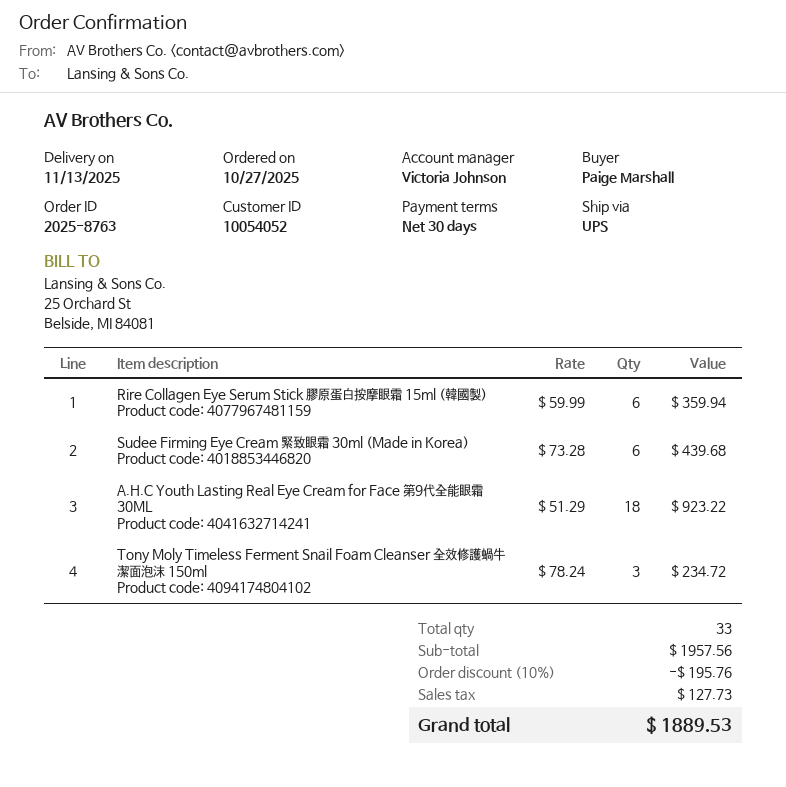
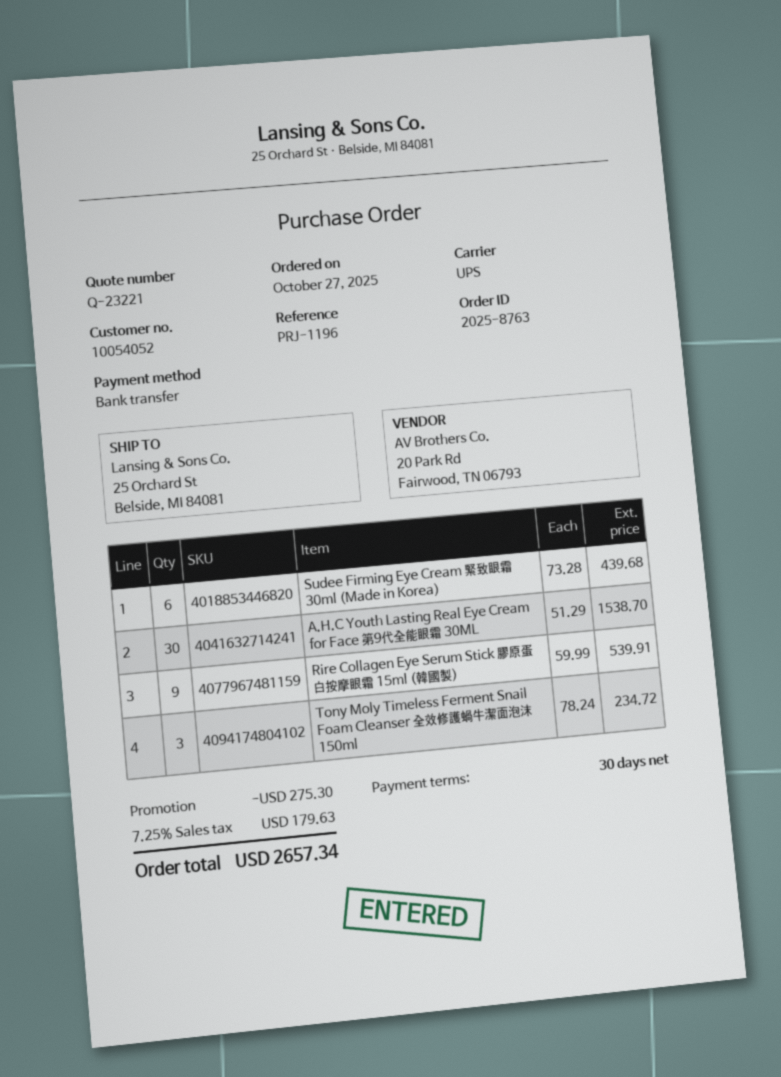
Rire Collagen Eye Serum Stick 膠原蛋白按摩眼霜 15ml (韓國製): 6 x 59.99 = 359.94 -> 9 x 59.99 = 539.91
A.H.C Youth Lasting Real Eye Cream for Face 第9代全能眼霜 30ML: 18 x 51.29 = 923.22 -> 30 x 51.29 = 1538.70
discount: 195.76 -> 275.30
tax: 127.73 -> 179.63
total: 1889.53 -> 2657.34

